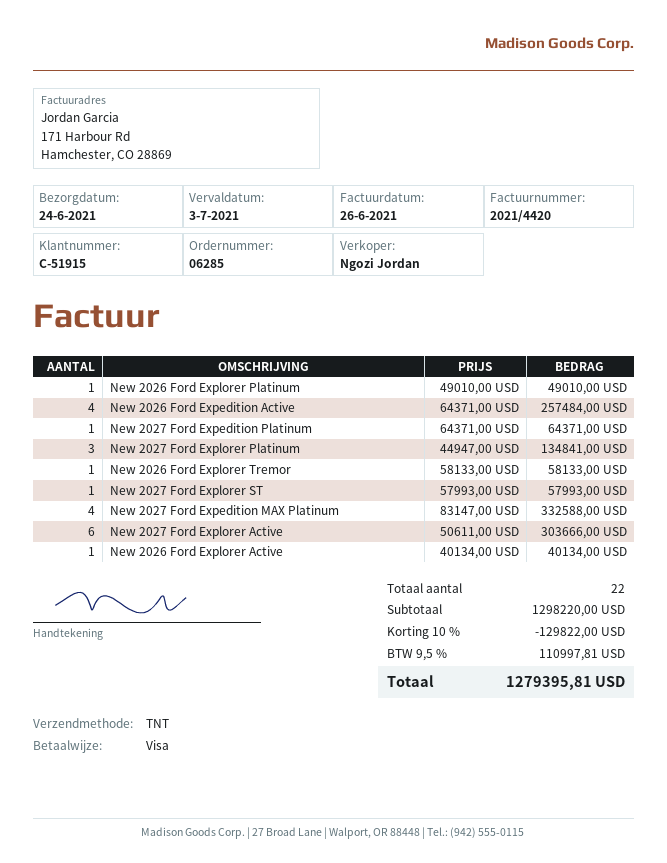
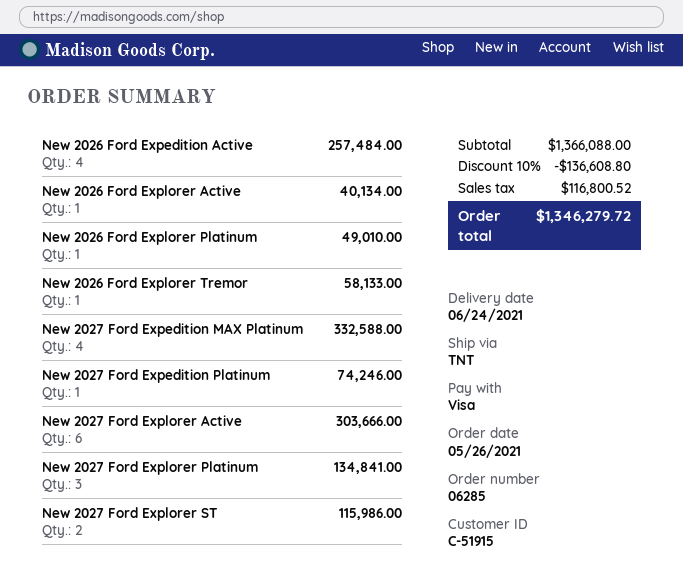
New 2027 Ford Expedition Platinum: 1 for 64371.00 -> 1 for 74246.00
New 2027 Ford Explorer ST: 1 for 57993.00 -> 2 for 115986.00
subtotal: 1298220.00 -> 1366088.00
discount: 10% = 129822.00 -> 10% = 136608.80
tax: 110997.81 -> 116800.52
total: 1279395.81 -> 1346279.72

